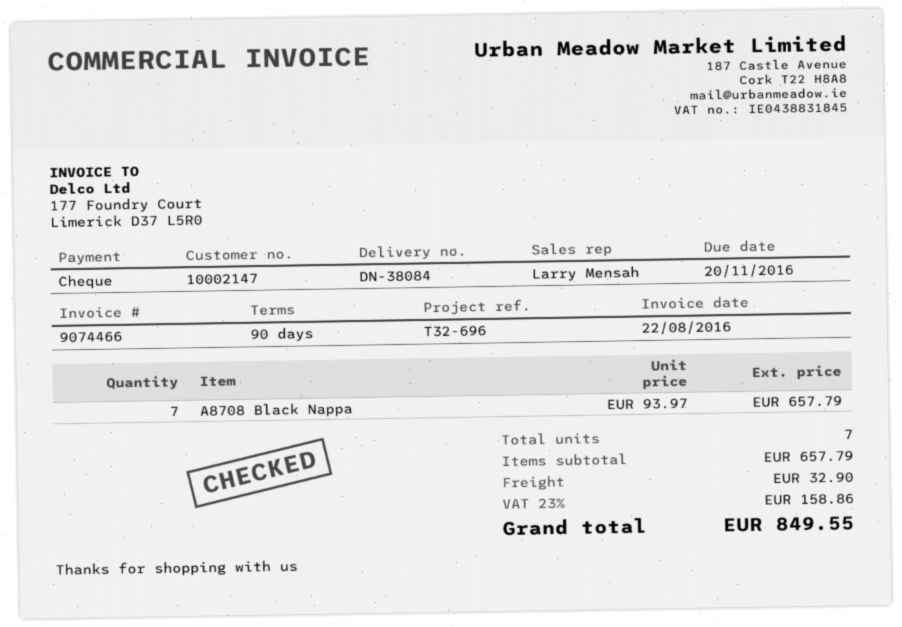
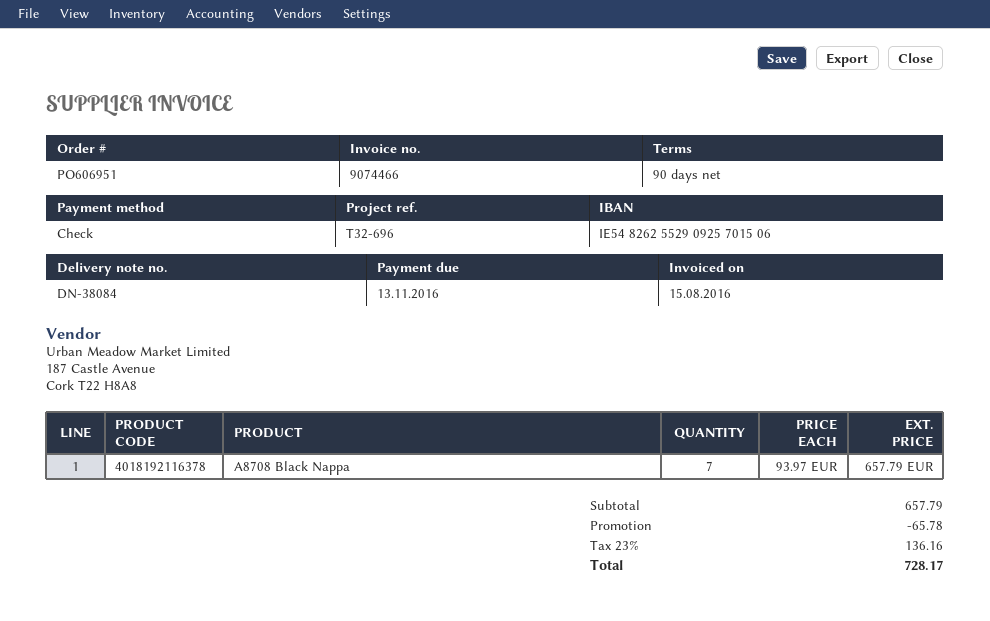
invoice date: 2016-08-22 -> 2016-08-15
due date: 2016-11-20 -> 2016-11-13
discount: none -> 65.78
shipping: 32.90 -> none
tax: 23% = 158.86 -> 23% = 136.16
total: 849.55 -> 728.17

